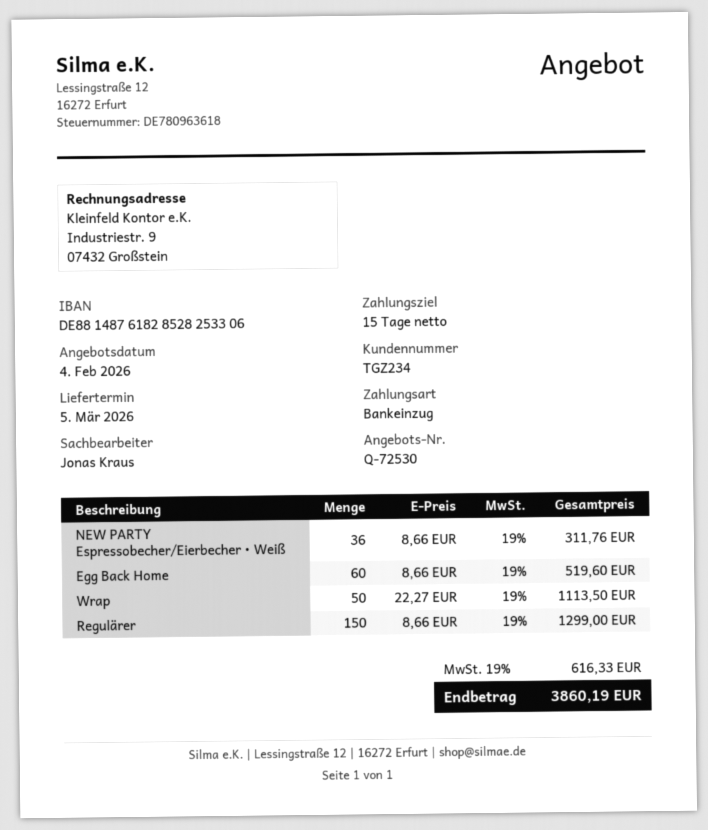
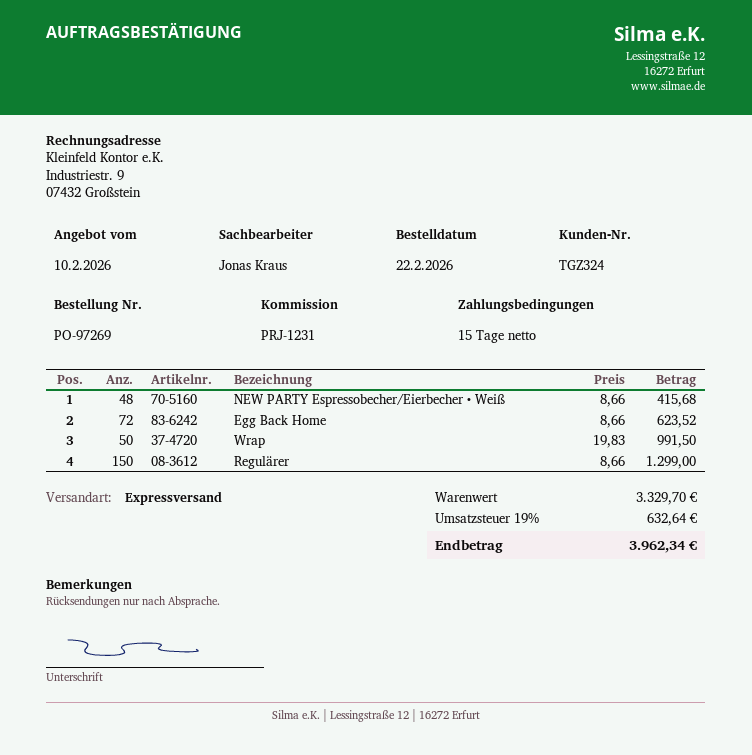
quote date: 2026-02-04 -> 2026-02-10
customer number: TGZ234 -> TGZ324
NEW PARTY Espressobecher/Eierbecher • Weiß: 36 x 8.66 = 311.76 -> 48 x 8.66 = 415.68
Egg Back Home: 60 x 8.66 = 519.60 -> 72 x 8.66 = 623.52
Wrap: 50 x 22.27 = 1113.50 -> 50 x 19.83 = 991.50
tax: 19% = 616.33 -> 19% = 632.64
total: 3860.19 -> 3962.34

